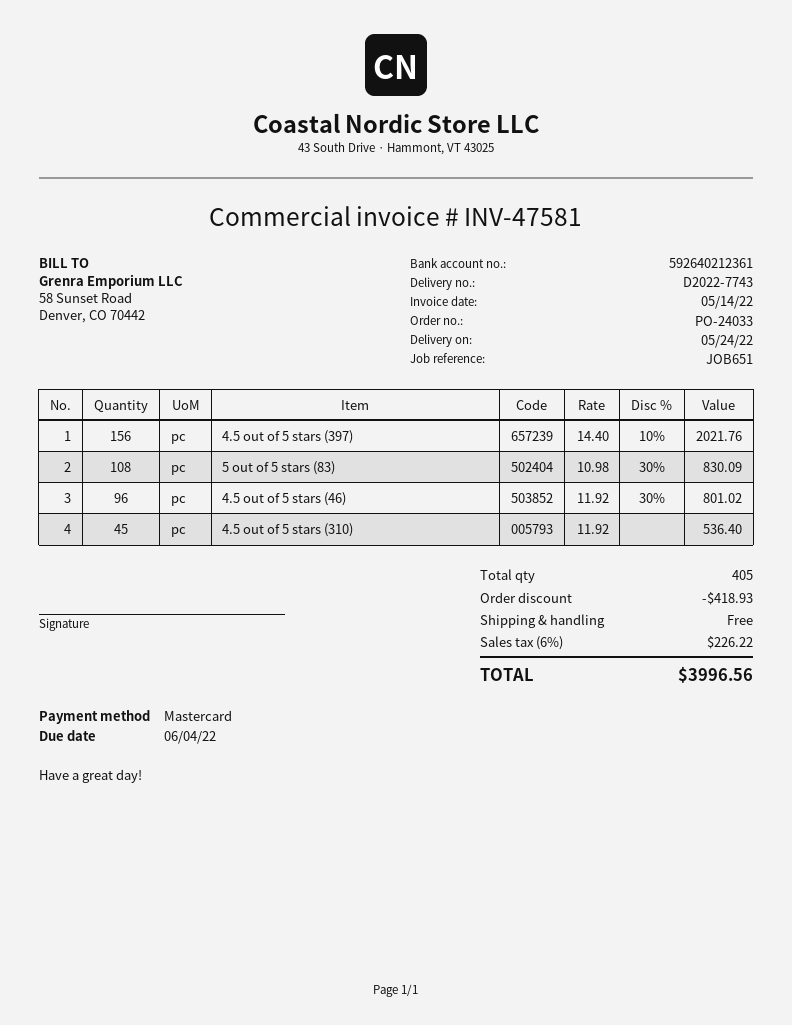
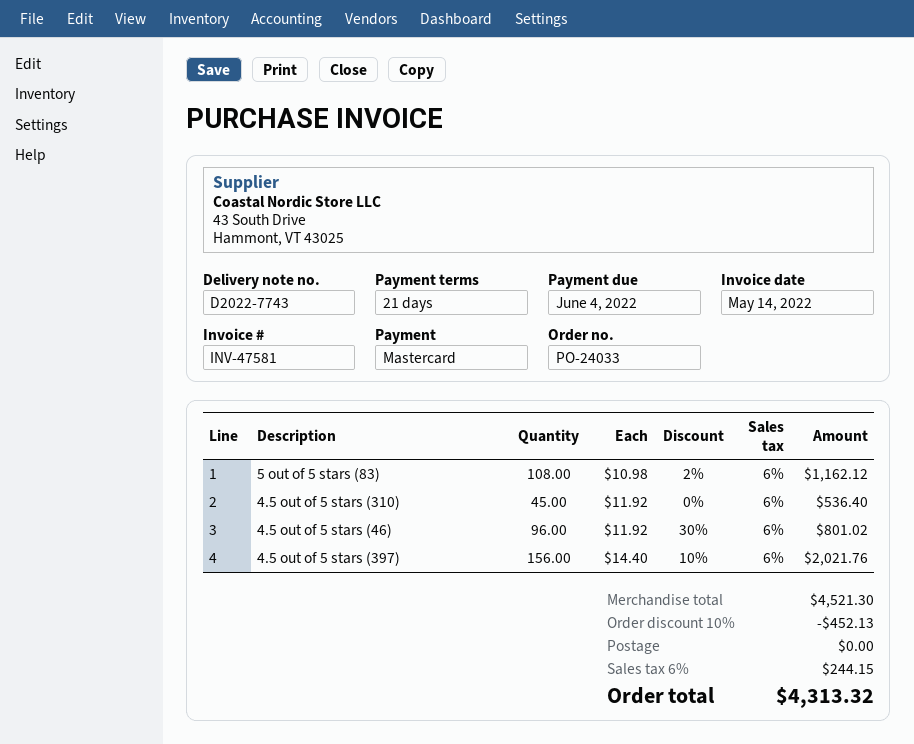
5 out of 5 stars (83): 108 x 10.98 - 30% = 830.09 -> 108 x 10.98 - 2% = 1162.12
discount: 418.93 -> 452.13
tax: 6% = 226.22 -> 6% = 244.15
total: 3996.56 -> 4313.32

